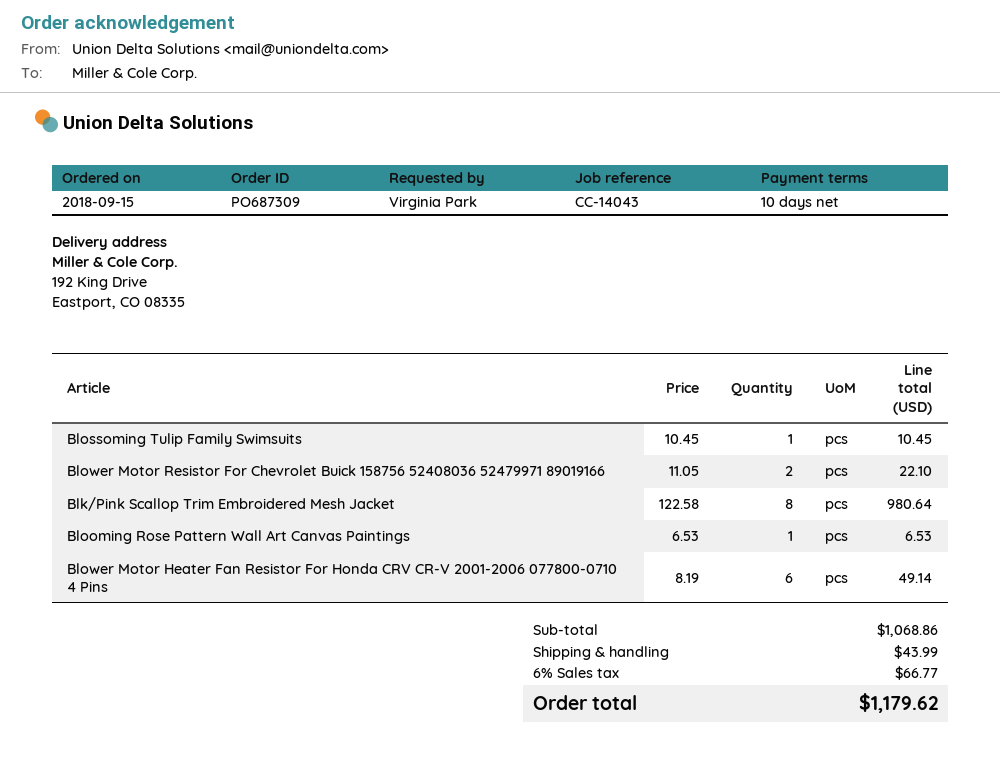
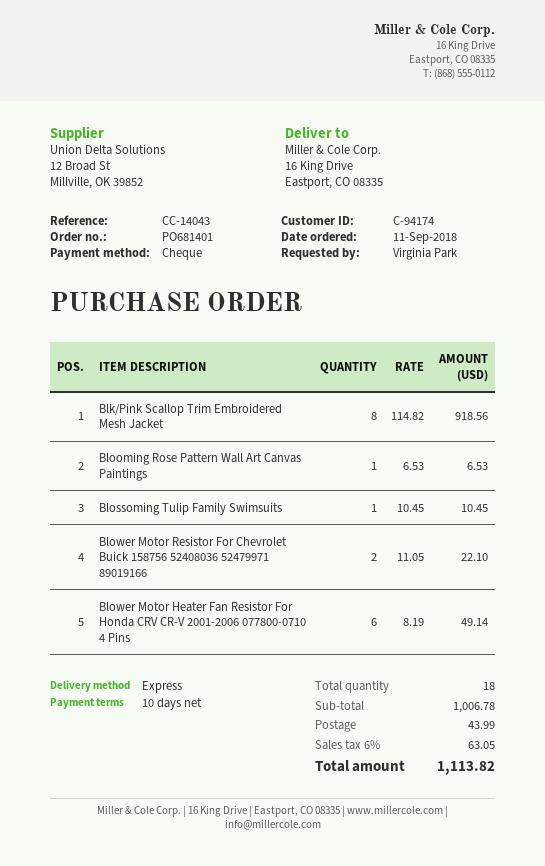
order number: PO687309 -> PO681401
order date: 2018-09-15 -> 2018-09-11
ship to: 192 King Drive, Eastport, CO 08335 -> 16 King Drive, Eastport, CO 08335
Blk/Pink Scallop Trim Embroidered Mesh Jacket: 8 x 122.58 = 980.64 -> 8 x 114.82 = 918.56
subtotal: 1068.86 -> 1006.78
tax: 6% = 66.77 -> 6% = 63.05
total: 1179.62 -> 1113.82

